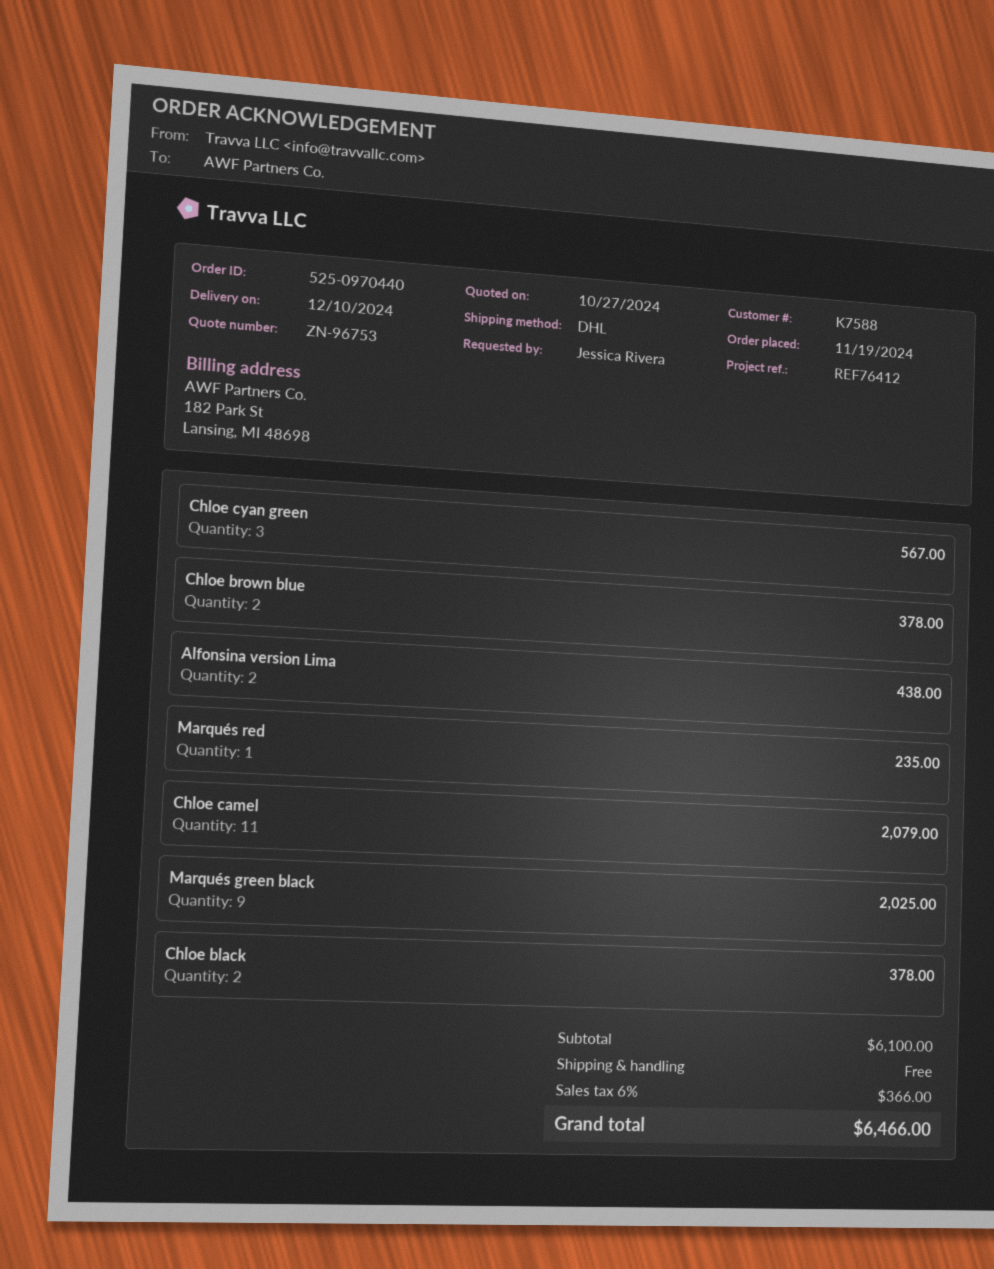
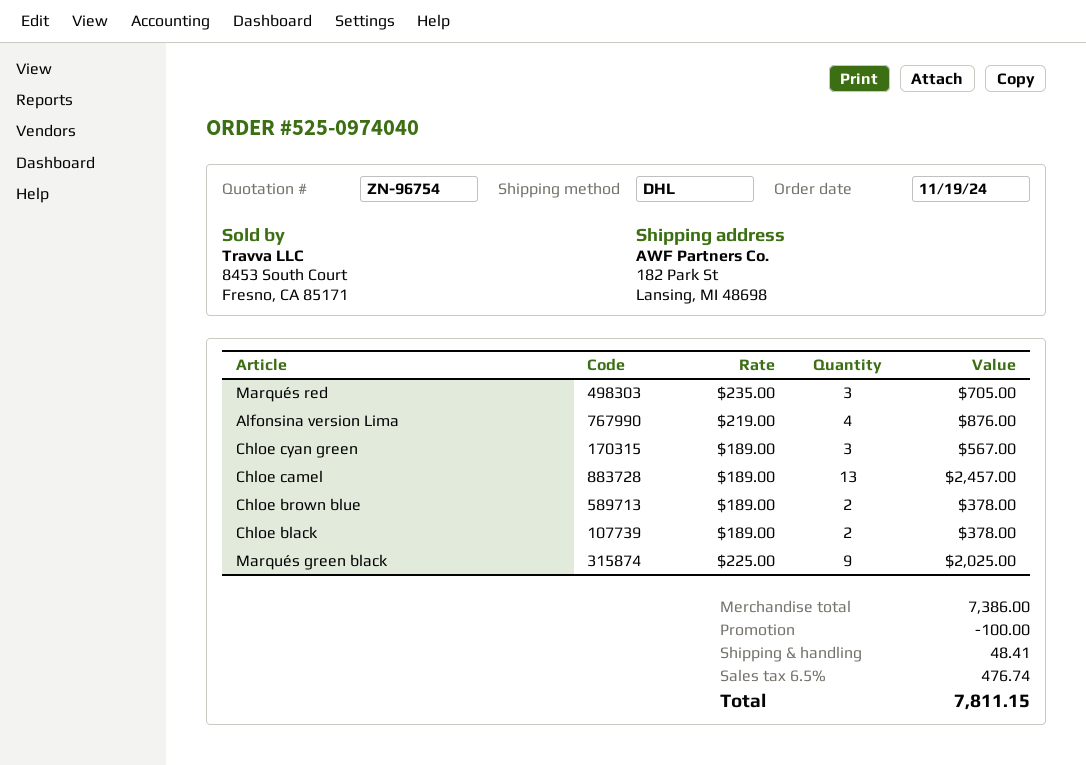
quote number: ZN-96753 -> ZN-96754
order number: 525-0970440 -> 525-0974040
Alfonsina version Lima: 2 for 438.00 -> 4 for 876.00
Marqués red: 1 for 235.00 -> 3 for 705.00
Chloe camel: 11 for 2079.00 -> 13 for 2457.00
subtotal: 6100.00 -> 7386.00
discount: none -> 100.00
shipping: 0.00 -> 48.41
tax: 6% = 366.00 -> 6.5% = 476.74
total: 6466.00 -> 7811.15

